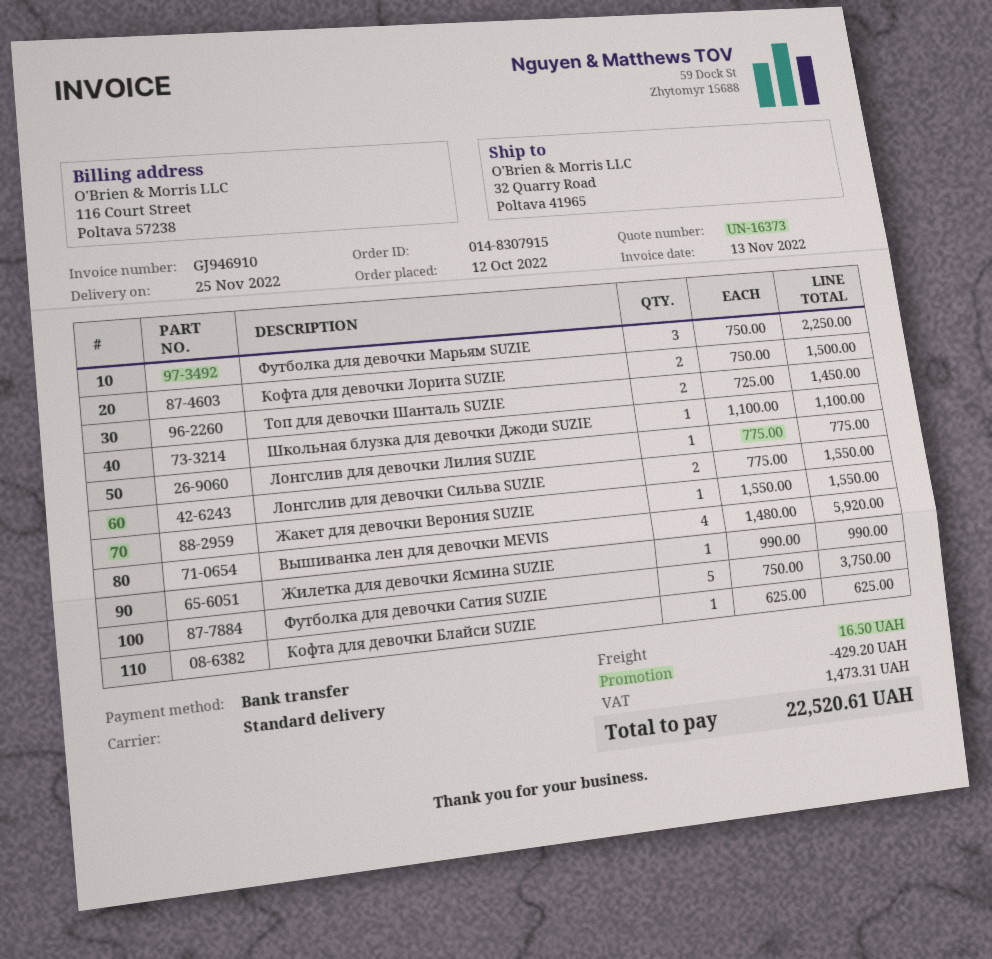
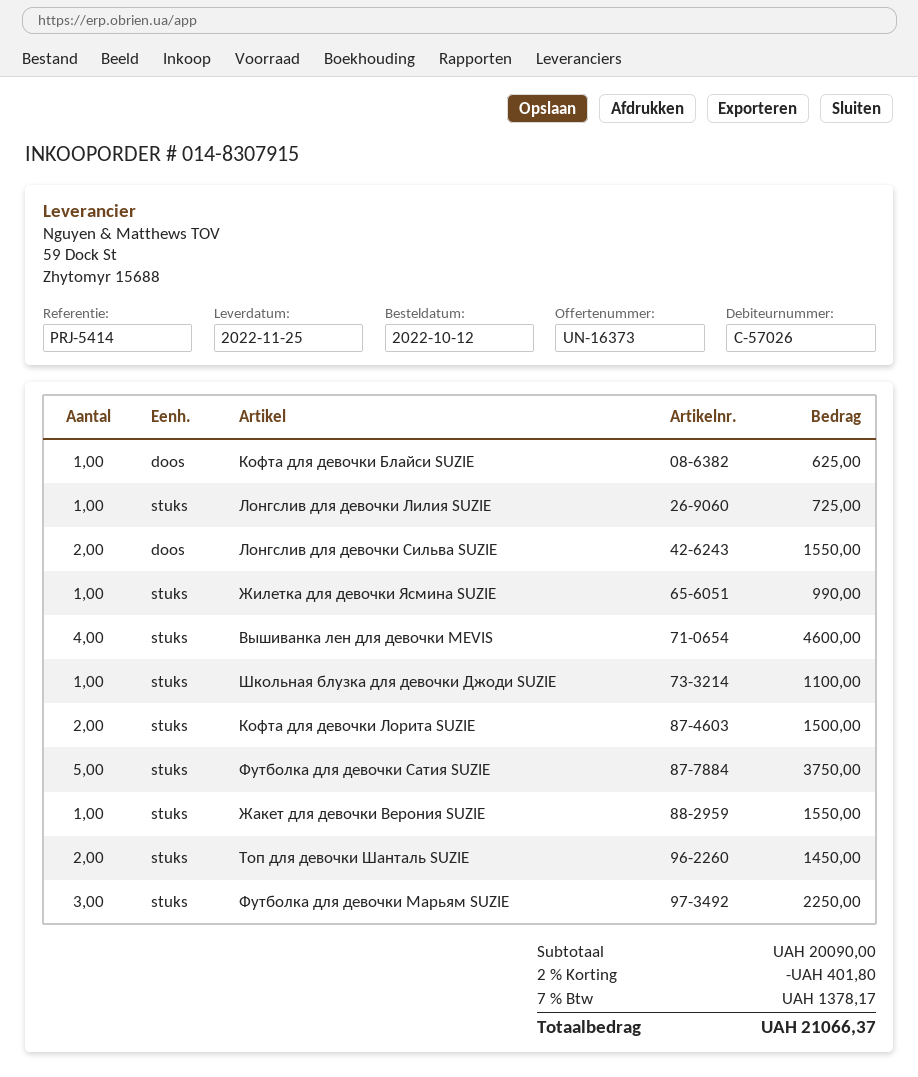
Лонгслив для девочки Лилия SUZIE: 1 for 775.00 -> 1 for 725.00
Вышиванка лен для девочки MEVIS: 4 for 5920.00 -> 4 for 4600.00
discount: 429.20 -> 401.80
shipping: 16.50 -> none
tax: 1473.31 -> 1378.17
total: 22520.61 -> 21066.37

